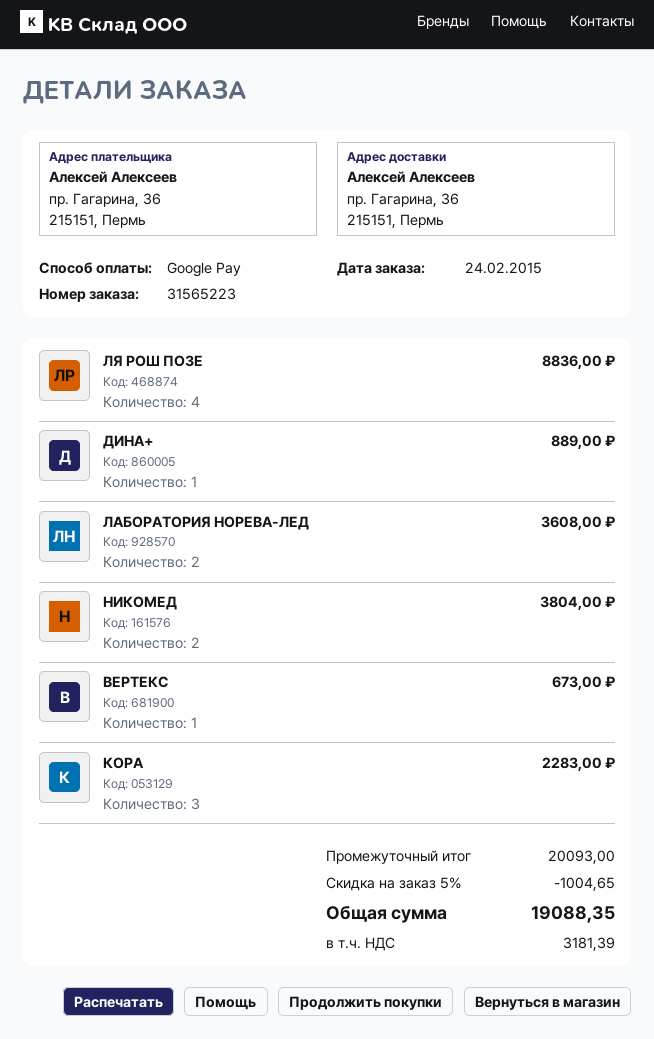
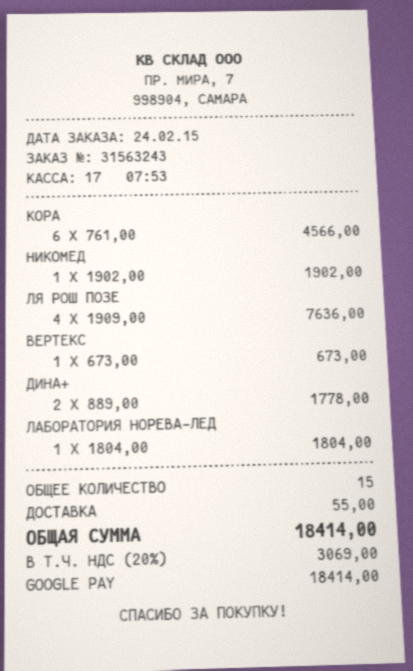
order number: 31565223 -> 31563243
ЛЯ РОШ ПОЗЕ: 4 for 8836.00 -> 4 for 7636.00
ДИНА+: 1 for 889.00 -> 2 for 1778.00
ЛАБОРАТОРИЯ НОРЕВА-ЛЕД: 2 for 3608.00 -> 1 for 1804.00
НИКОМЕД: 2 for 3804.00 -> 1 for 1902.00
КОРА: 3 for 2283.00 -> 6 for 4566.00
discount: 5% = 1004.65 -> none
shipping: none -> 55.00
tax: 3181.39 -> 3069.00
total: 19088.35 -> 18414.00

